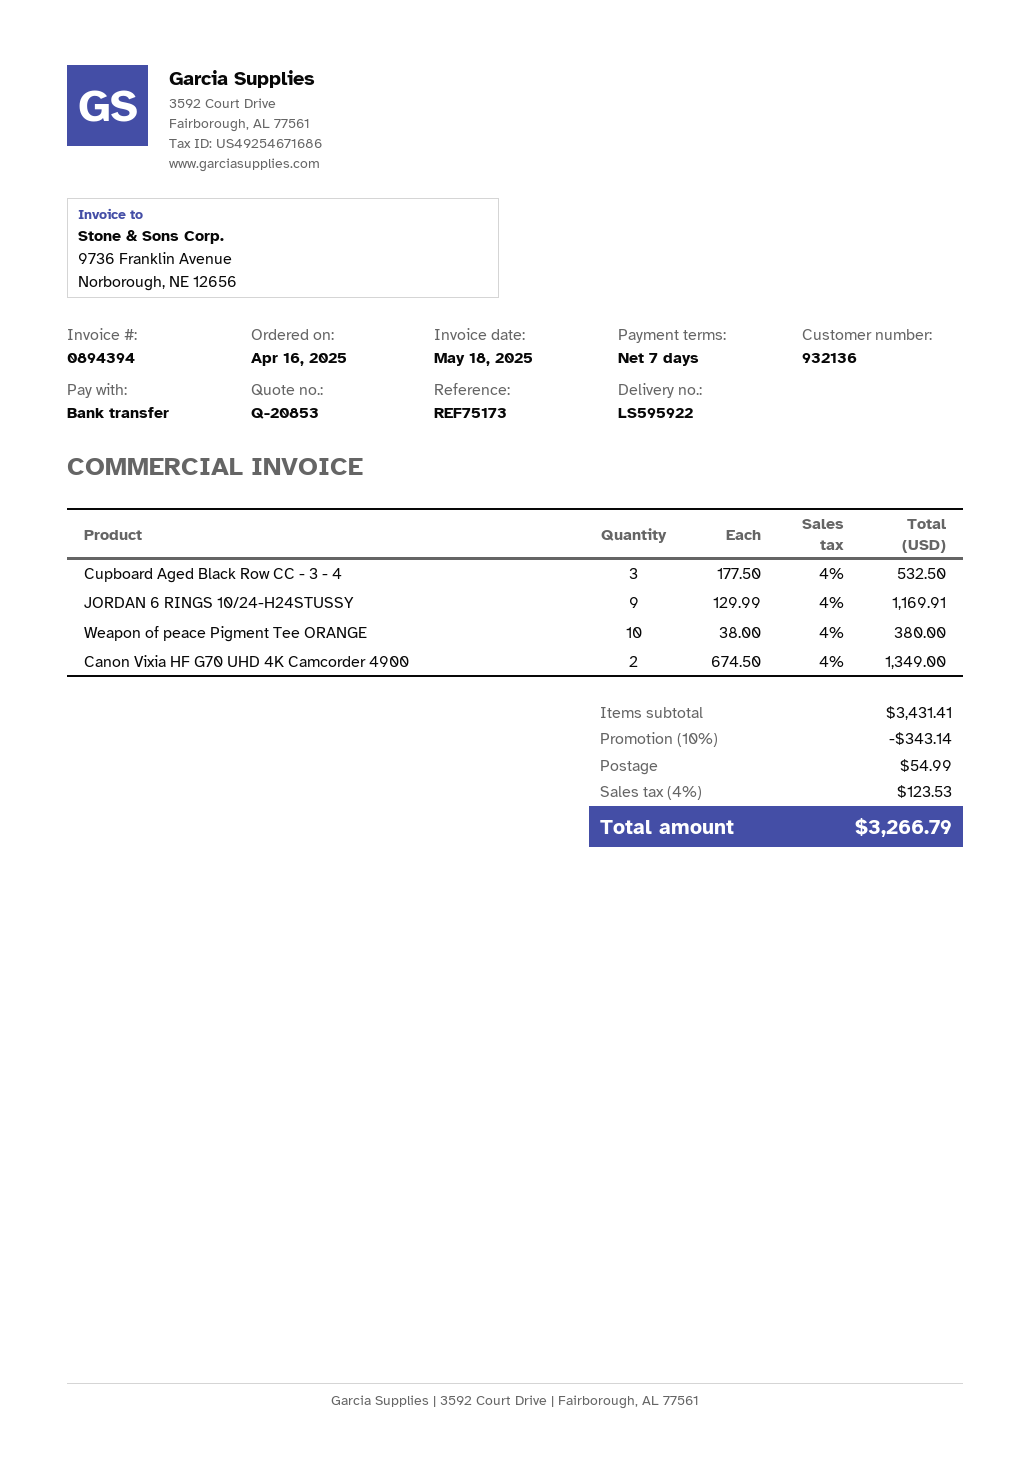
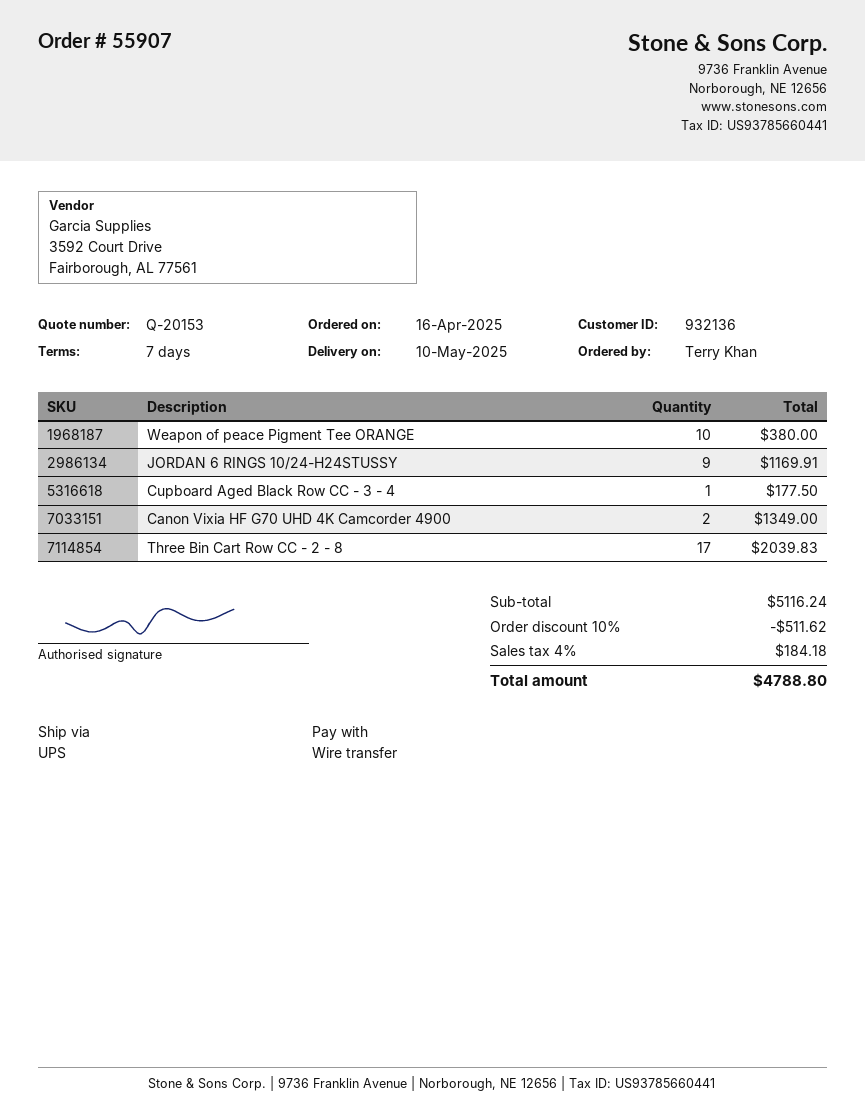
quote number: Q-20853 -> Q-20153
Cupboard Aged Black Row CC - 3 - 4: 3 for 532.50 -> 1 for 177.50
Three Bin Cart Row CC - 2 - 8: none -> 17 for 2039.83
subtotal: 3431.41 -> 5116.24
discount: 10% = 343.14 -> 10% = 511.62
shipping: 54.99 -> none
tax: 4% = 123.53 -> 4% = 184.18
total: 3266.79 -> 4788.80

